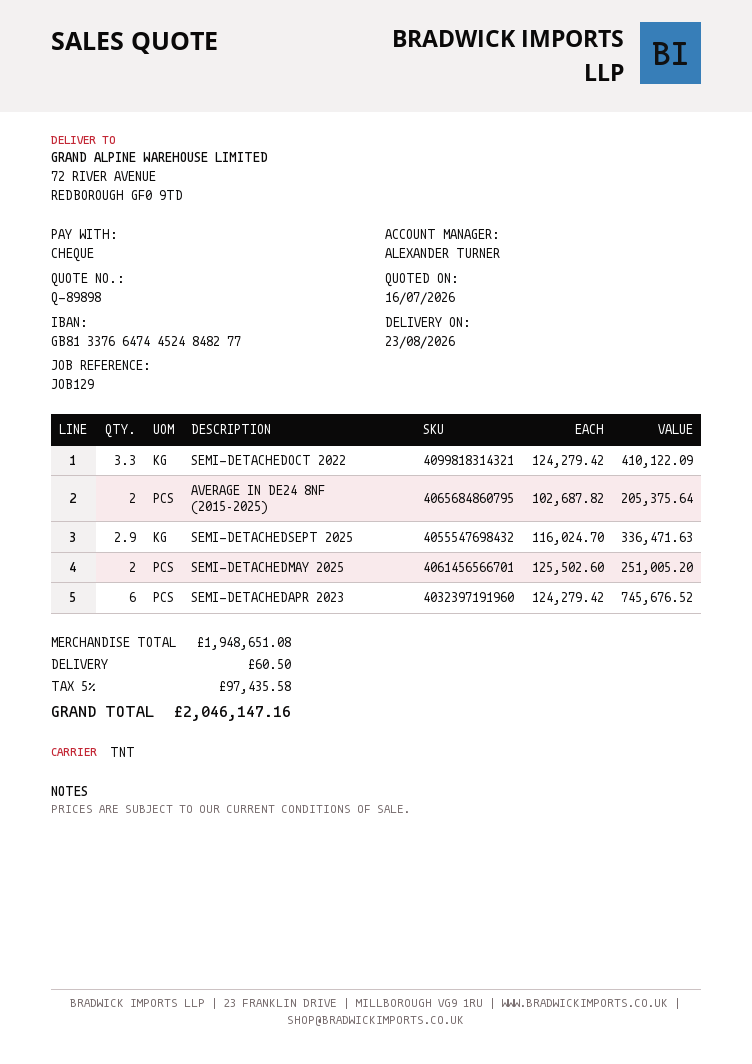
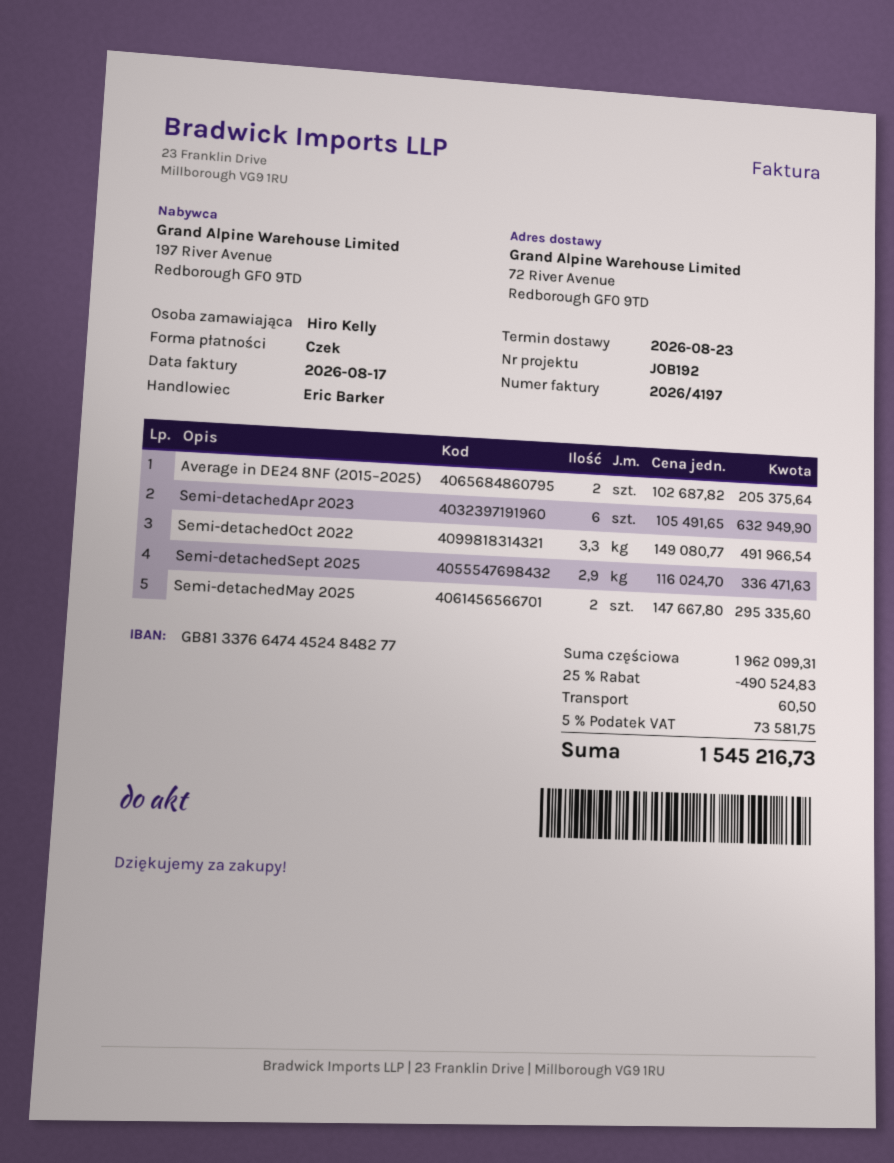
reference: JOB129 -> JOB192
sales rep: ALEXANDER TURNER -> Eric Barker
SEMI-DETACHEDOCT 2022: 3.3 x 124279.42 = 410122.09 -> 3.3 x 149080.77 = 491966.54
SEMI-DETACHEDMAY 2025: 2 x 125502.60 = 251005.20 -> 2 x 147667.80 = 295335.60
SEMI-DETACHEDAPR 2023: 6 x 124279.42 = 745676.52 -> 6 x 105491.65 = 632949.90
subtotal: 1948651.08 -> 1962099.31
discount: none -> 25% = 490524.83
tax: 5% = 97435.58 -> 5% = 73581.75
total: 2046147.16 -> 1545216.73

